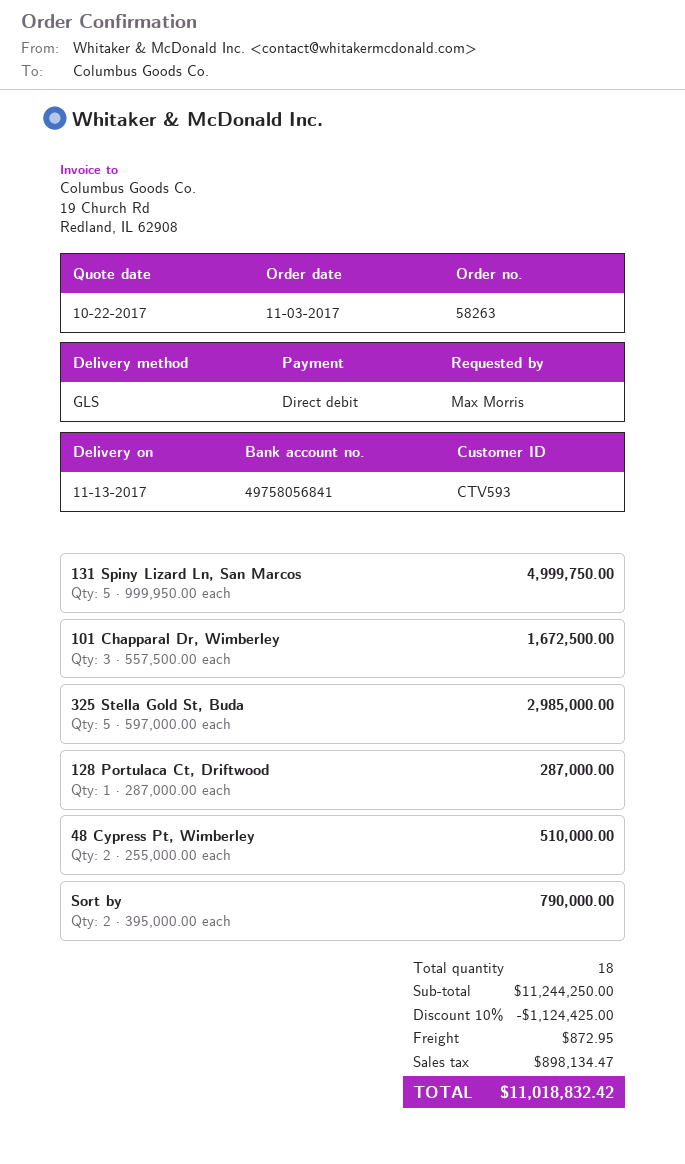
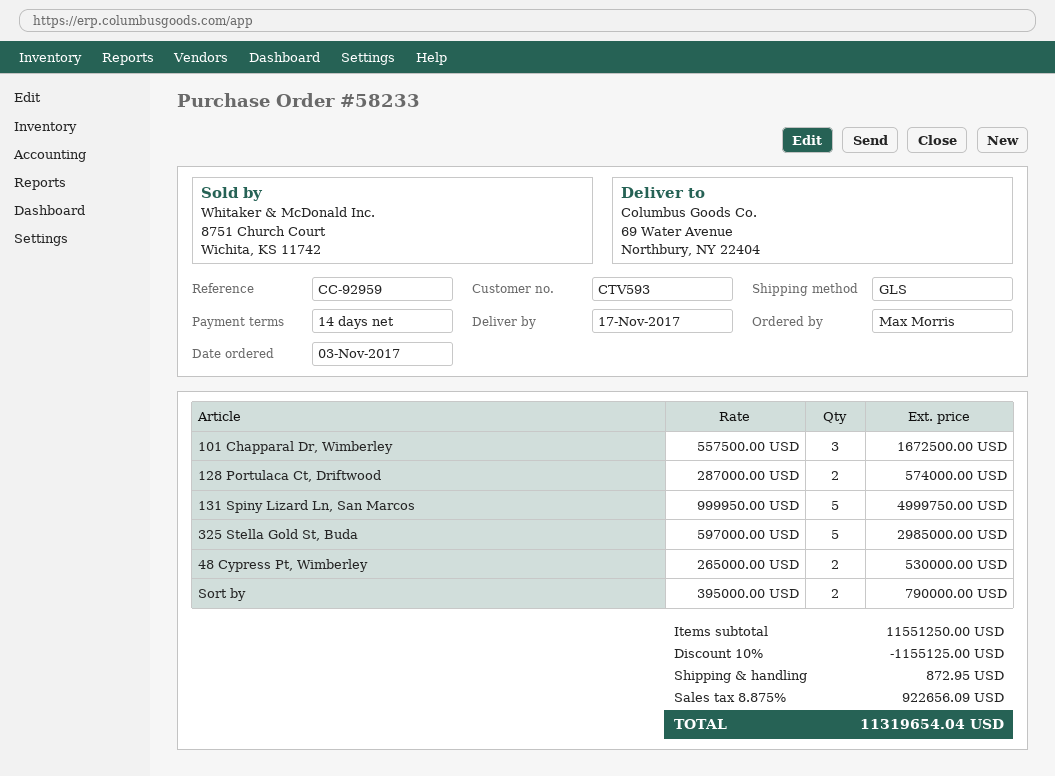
order number: 58263 -> 58233
delivery date: 2017-11-13 -> 2017-11-17
128 Portulaca Ct, Driftwood: 1 x 287000.00 = 287000.00 -> 2 x 287000.00 = 574000.00
48 Cypress Pt, Wimberley: 2 x 255000.00 = 510000.00 -> 2 x 265000.00 = 530000.00
subtotal: 11244250.00 -> 11551250.00
discount: 10% = 1124425.00 -> 10% = 1155125.00
tax: 898134.47 -> 922656.09
total: 11018832.42 -> 11319654.04

